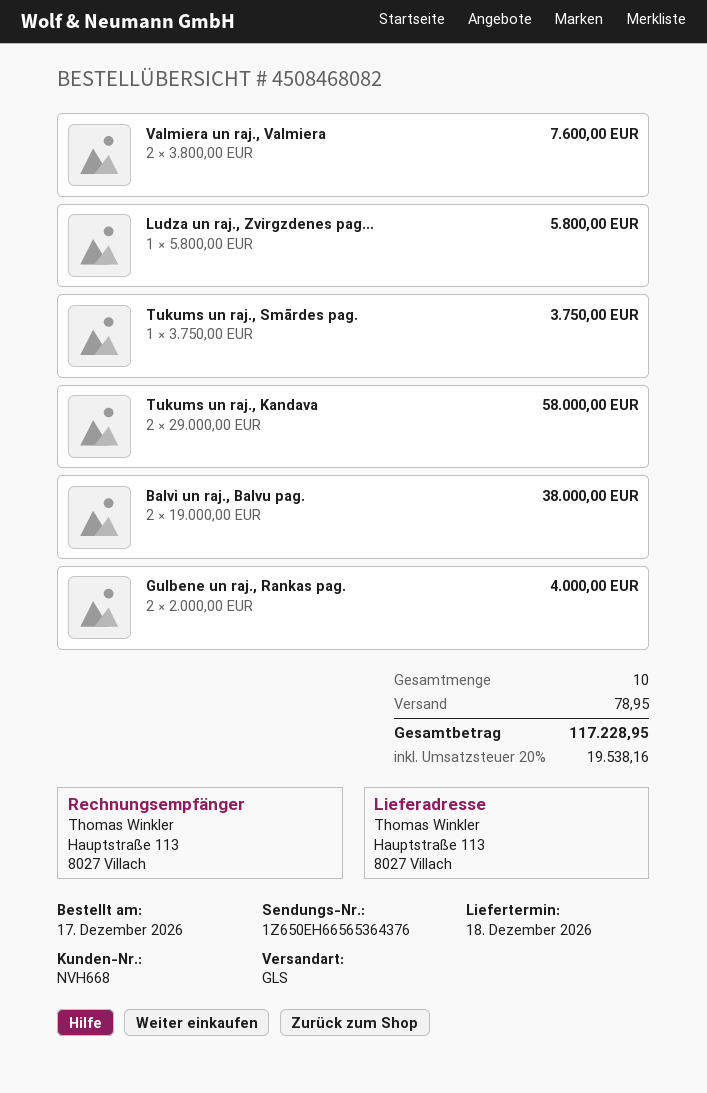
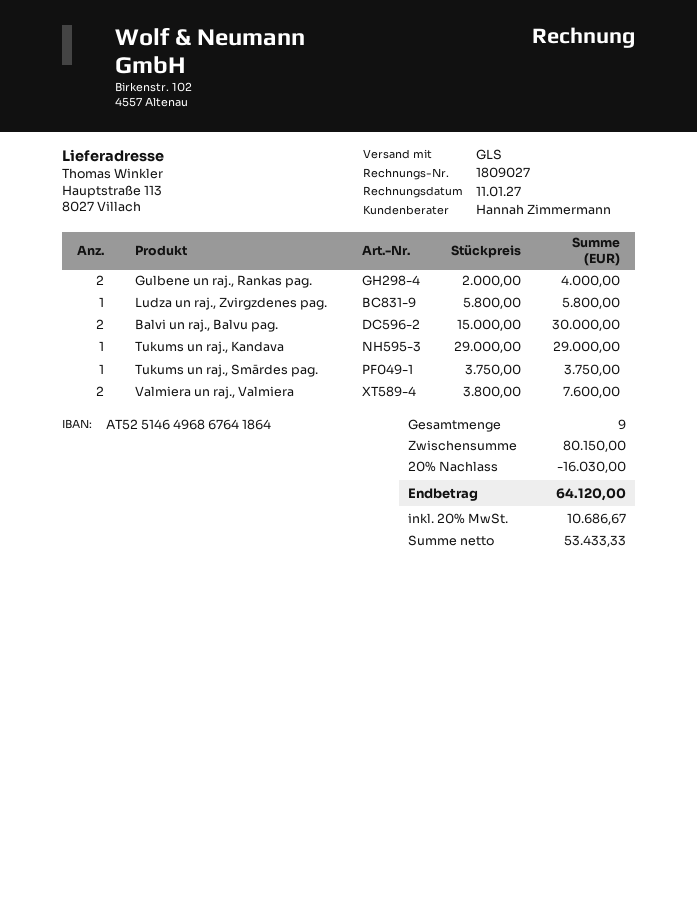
Tukums un raj., Kandava: 2 x 29000.00 = 58000.00 -> 1 x 29000.00 = 29000.00
Balvi un raj., Balvu pag.: 2 x 19000.00 = 38000.00 -> 2 x 15000.00 = 30000.00
total quantity: 10 -> 9
discount: none -> 20% = 16030.00
shipping: 78.95 -> none
tax: 20% = 19538.16 -> 20% = 10686.67
total: 117228.95 -> 64120.00

